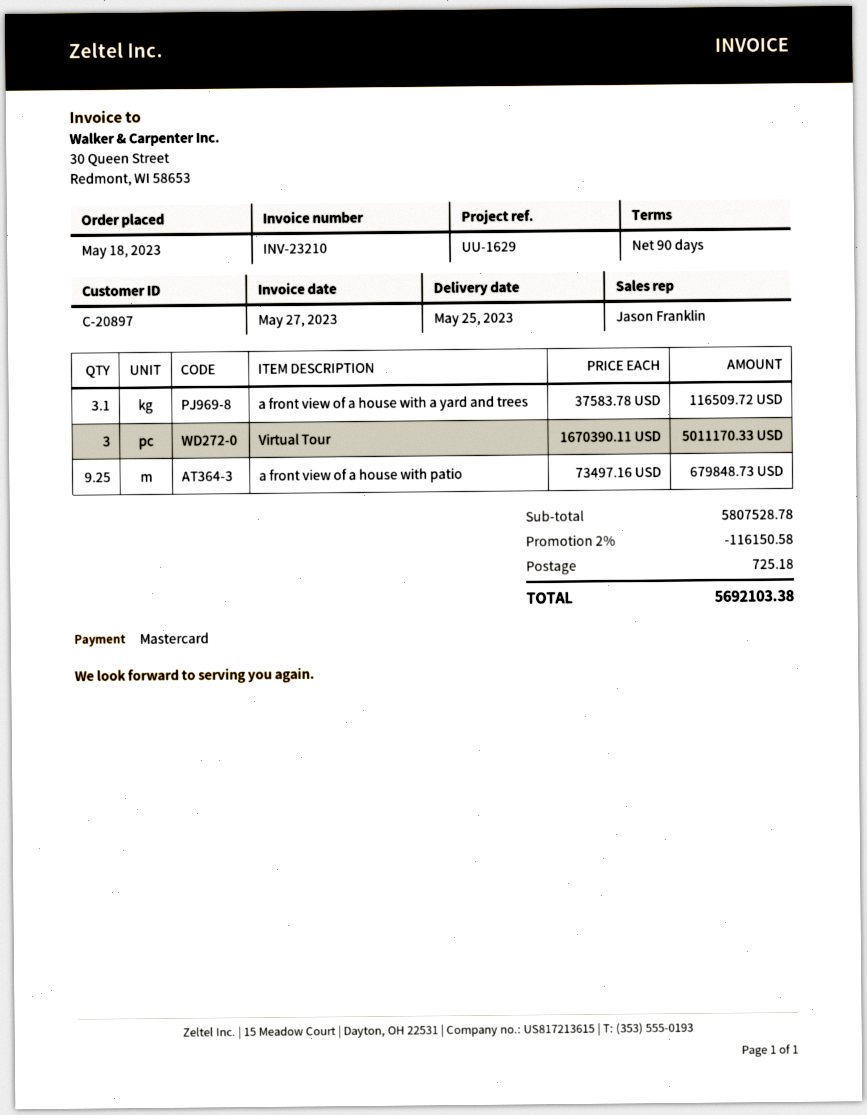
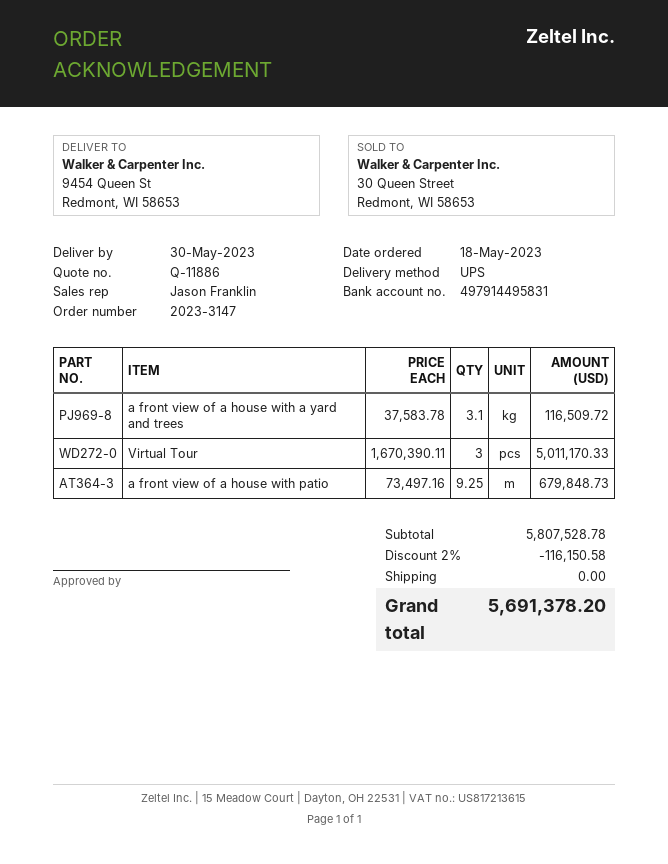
delivery date: 2023-05-25 -> 2023-05-30
shipping: 725.18 -> 0.00
total: 5692103.38 -> 5691378.20

